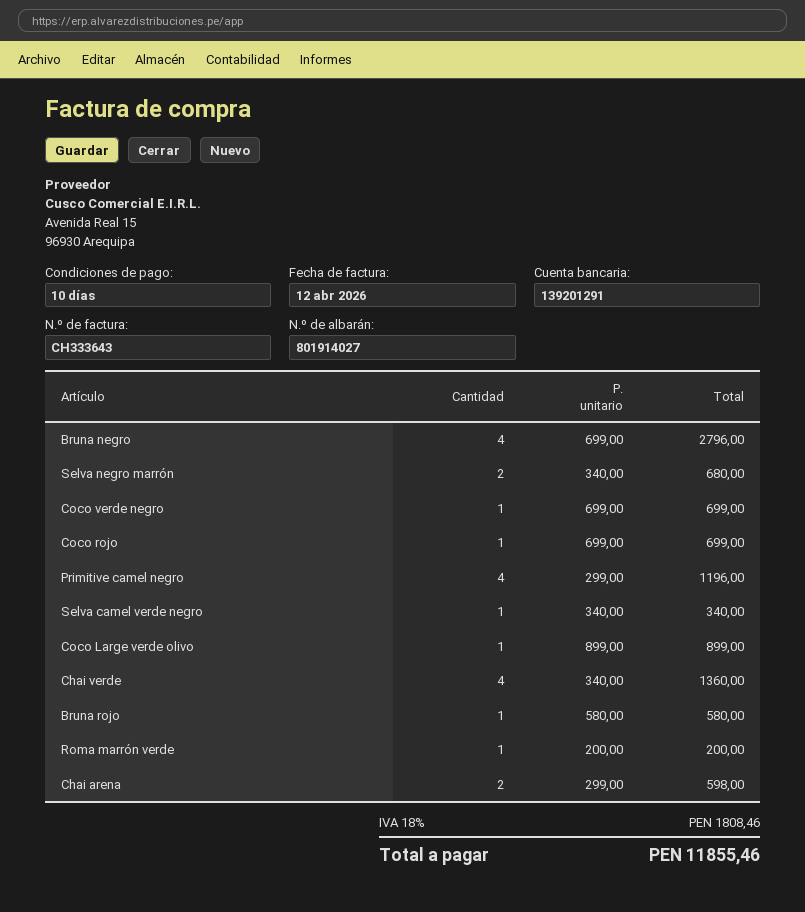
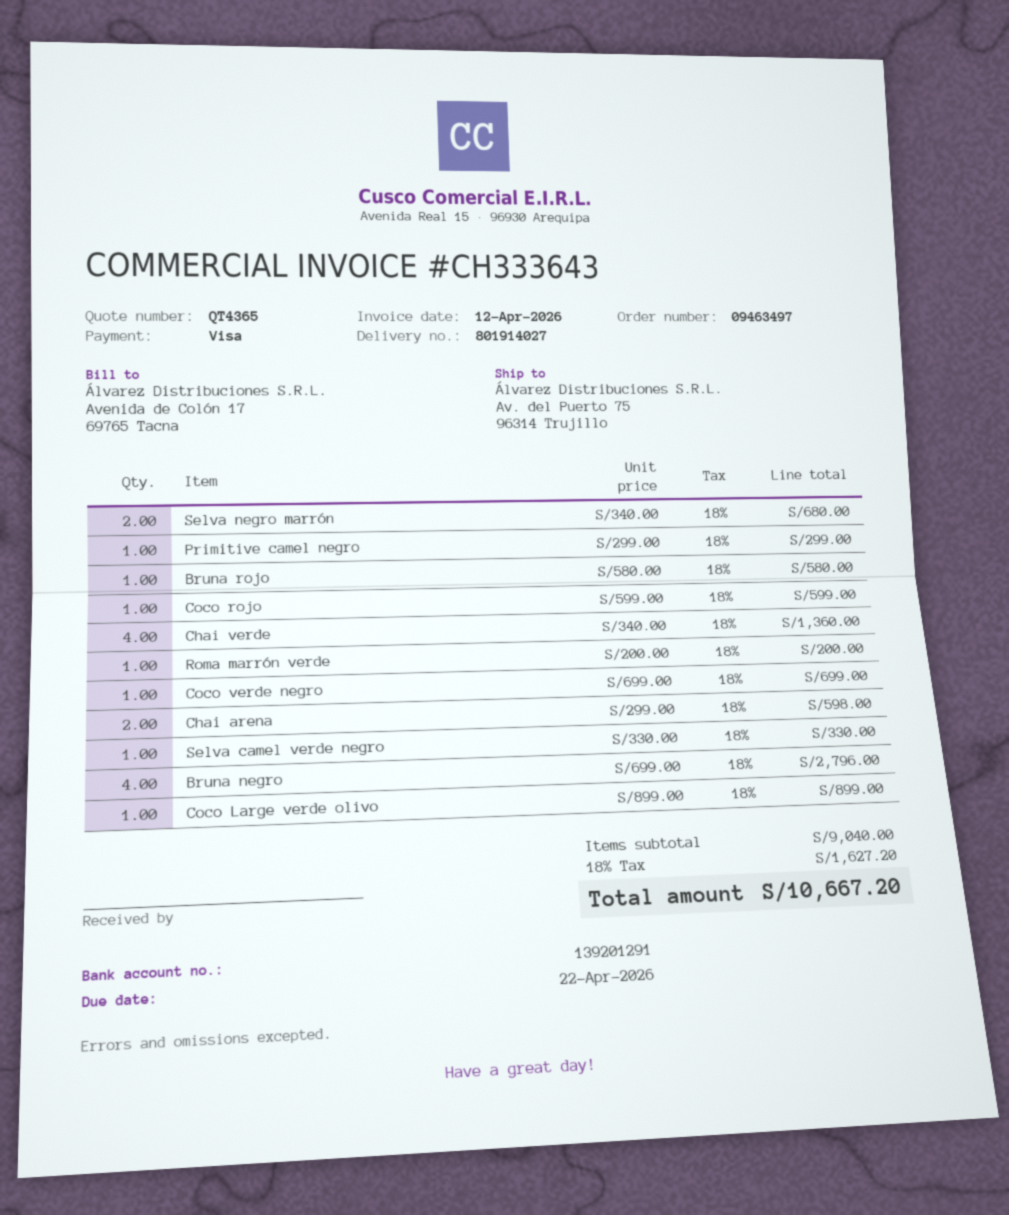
Coco rojo: 1 x 699.00 = 699.00 -> 1 x 599.00 = 599.00
Primitive camel negro: 4 x 299.00 = 1196.00 -> 1 x 299.00 = 299.00
Selva camel verde negro: 1 x 340.00 = 340.00 -> 1 x 330.00 = 330.00
tax: 18% = 1808.46 -> 18% = 1627.20
total: 11855.46 -> 10667.20

